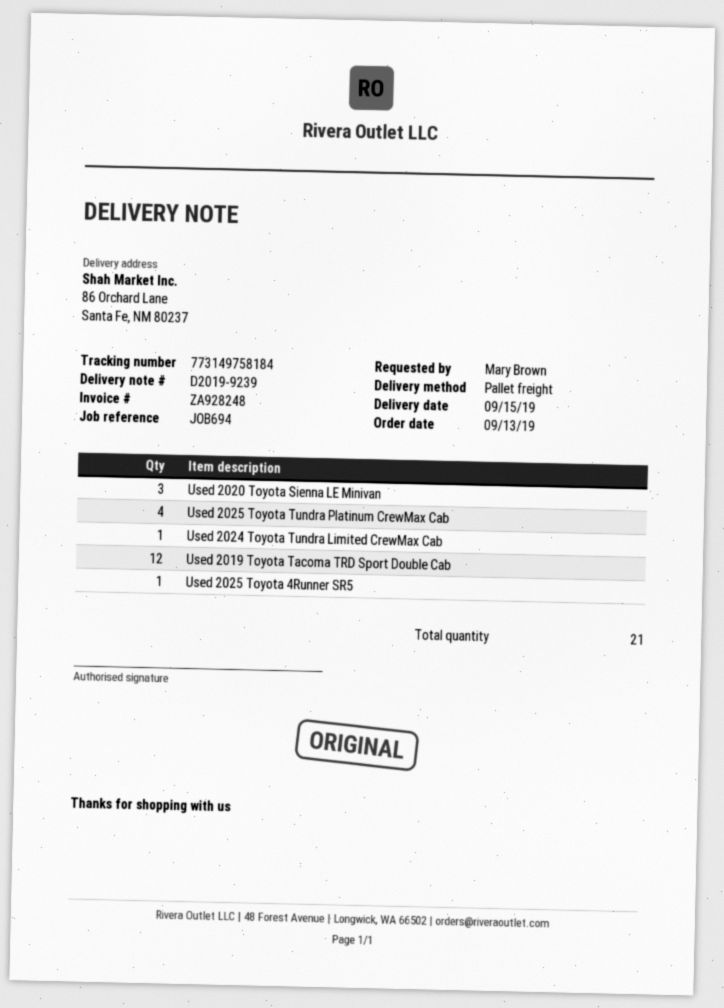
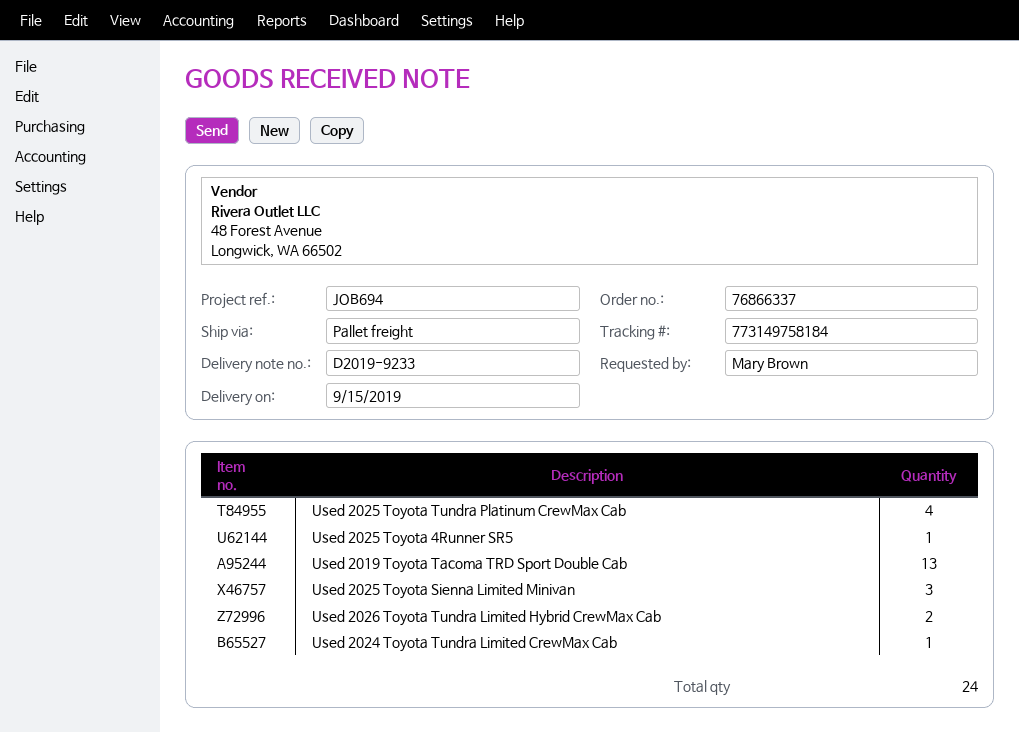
delivery note number: D2019-9239 -> D2019-9233
Used 2020 Toyota Sienna LE Minivan: 3 -> none
Used 2019 Toyota Tacoma TRD Sport Double Cab: 12 -> 13
Used 2025 Toyota Sienna Limited Minivan: none -> 3
Used 2026 Toyota Tundra Limited Hybrid CrewMax Cab: none -> 2
total quantity: 21 -> 24

